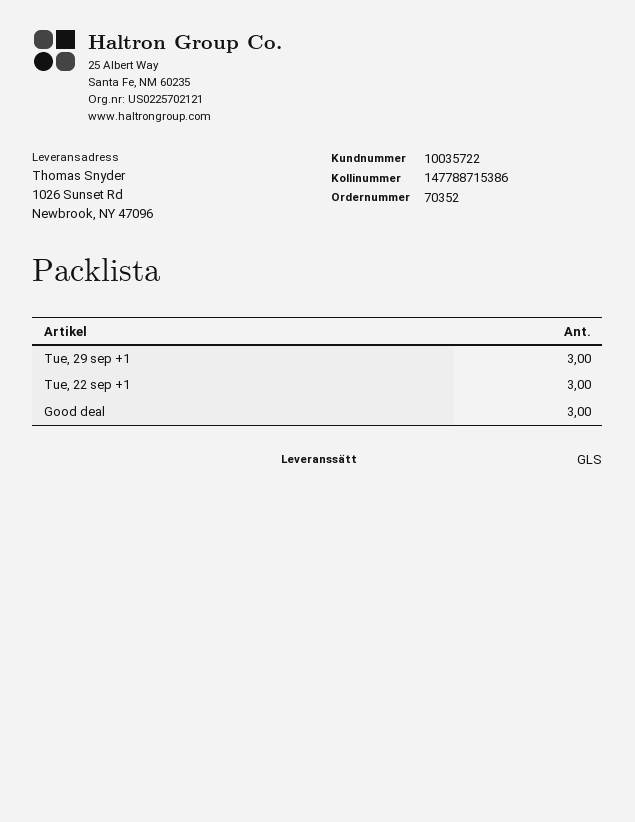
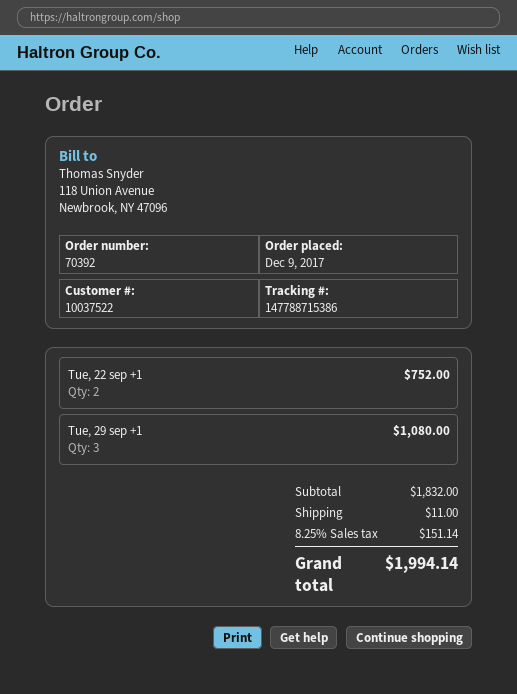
order number: 70352 -> 70392
customer number: 10035722 -> 10037522
Tue, 22 sep +1: 3 -> 2
Good deal: 3 -> none

